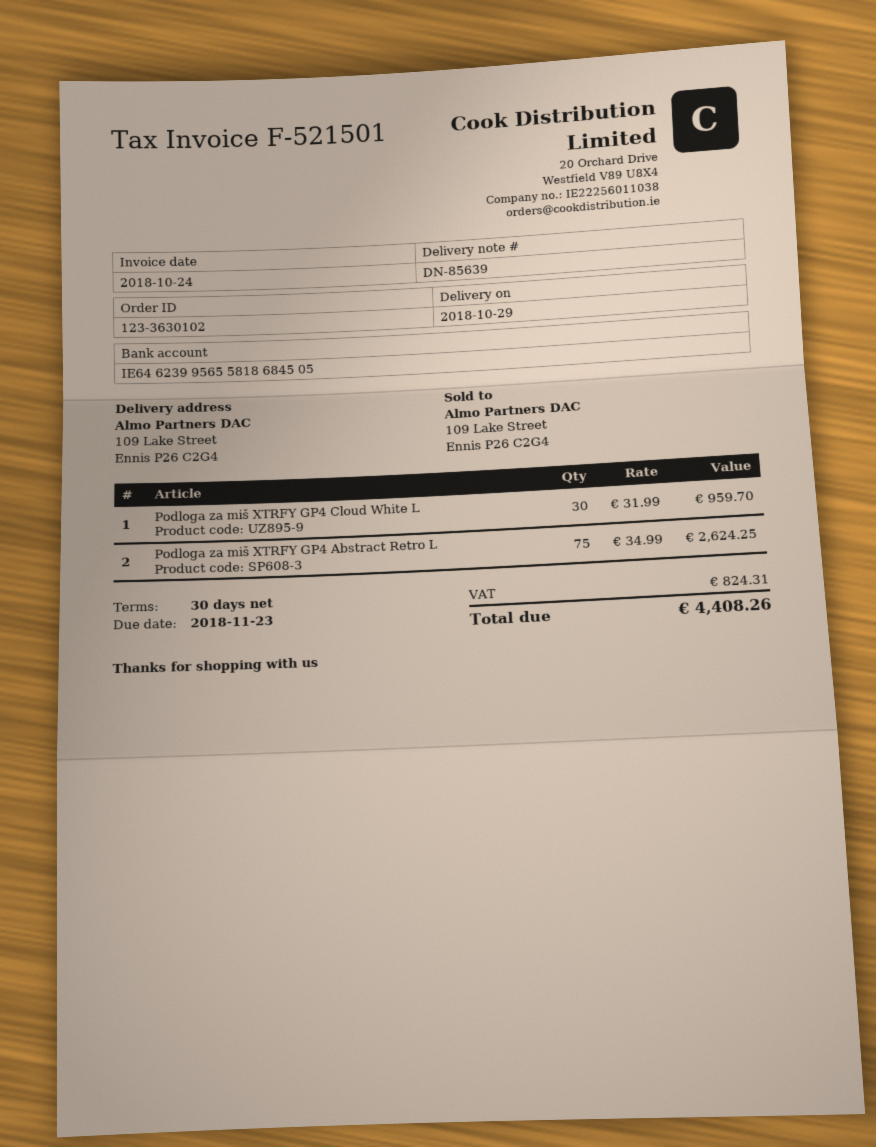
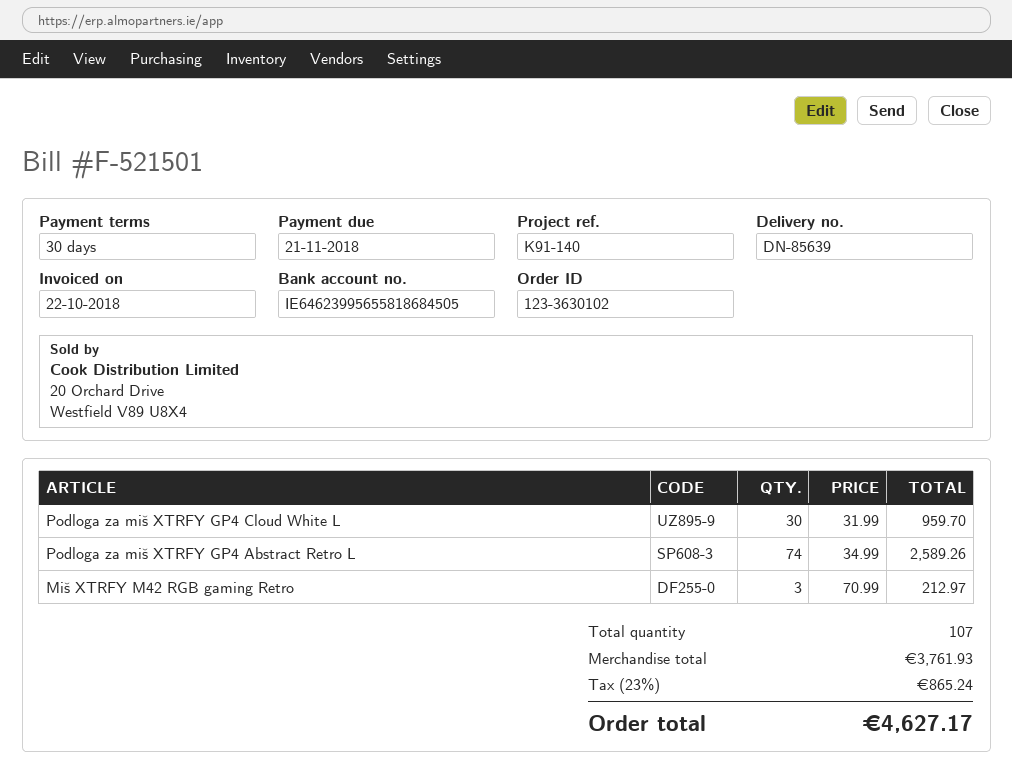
invoice date: 2018-10-24 -> 2018-10-22
due date: 2018-11-23 -> 2018-11-21
Podloga za miš XTRFY GP4 Abstract Retro L: 75 x 34.99 = 2624.25 -> 74 x 34.99 = 2589.26
Miš XTRFY M42 RGB gaming Retro: none -> 3 x 70.99 = 212.97
tax: 824.31 -> 865.24
total: 4408.26 -> 4627.17

